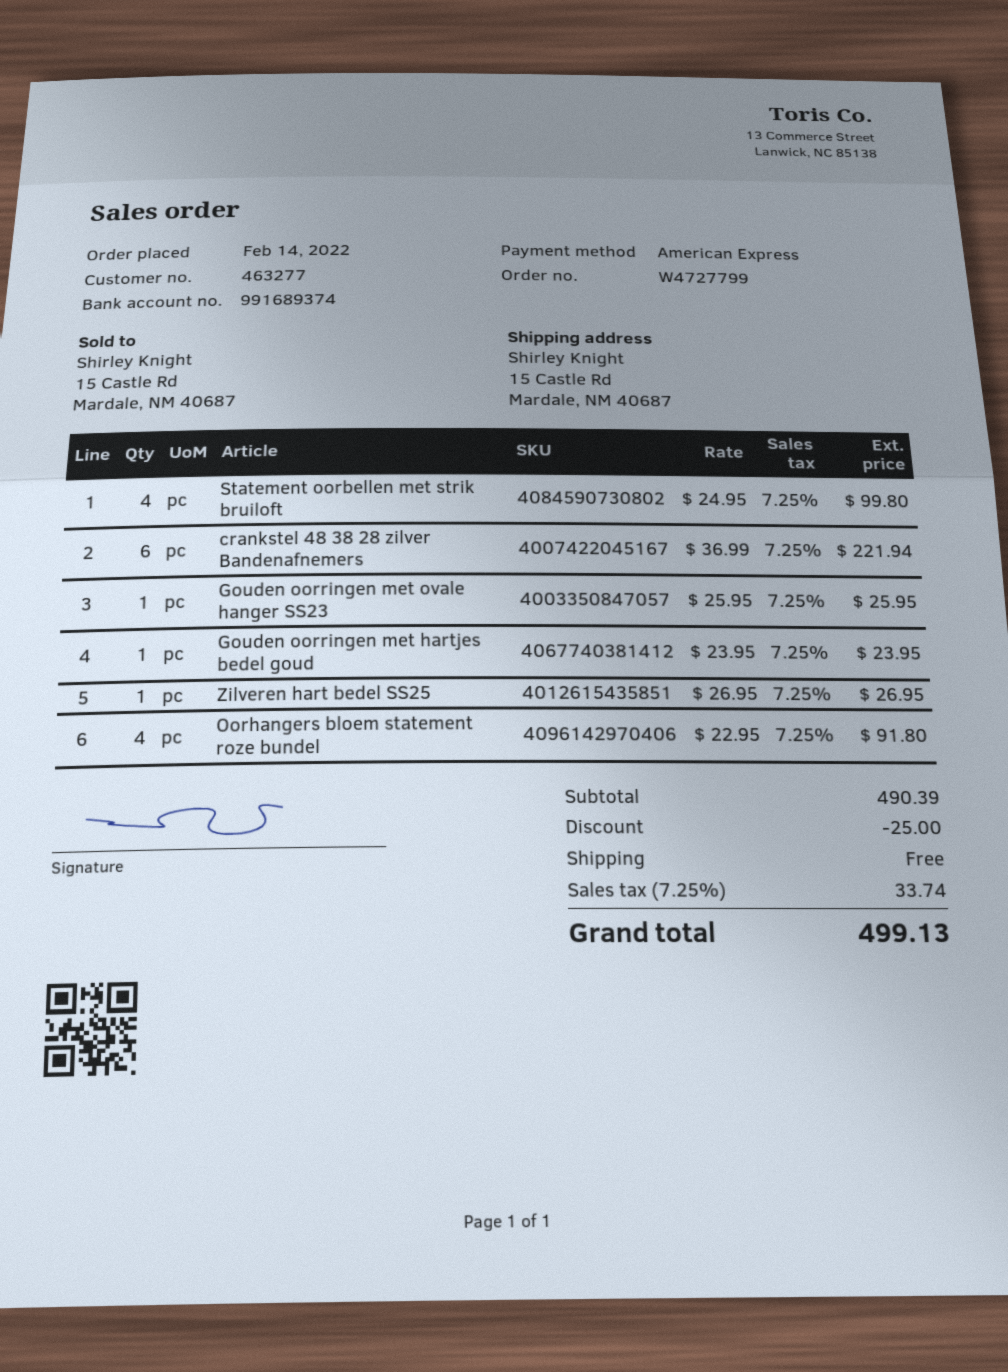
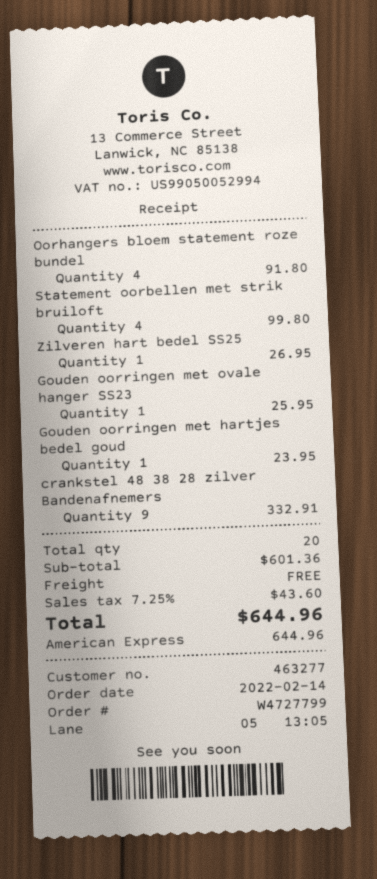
crankstel 48 38 28 zilver Bandenafnemers: 6 for 221.94 -> 9 for 332.91
subtotal: 490.39 -> 601.36
discount: 25.00 -> none
tax: 7.25% = 33.74 -> 7.25% = 43.60
total: 499.13 -> 644.96

